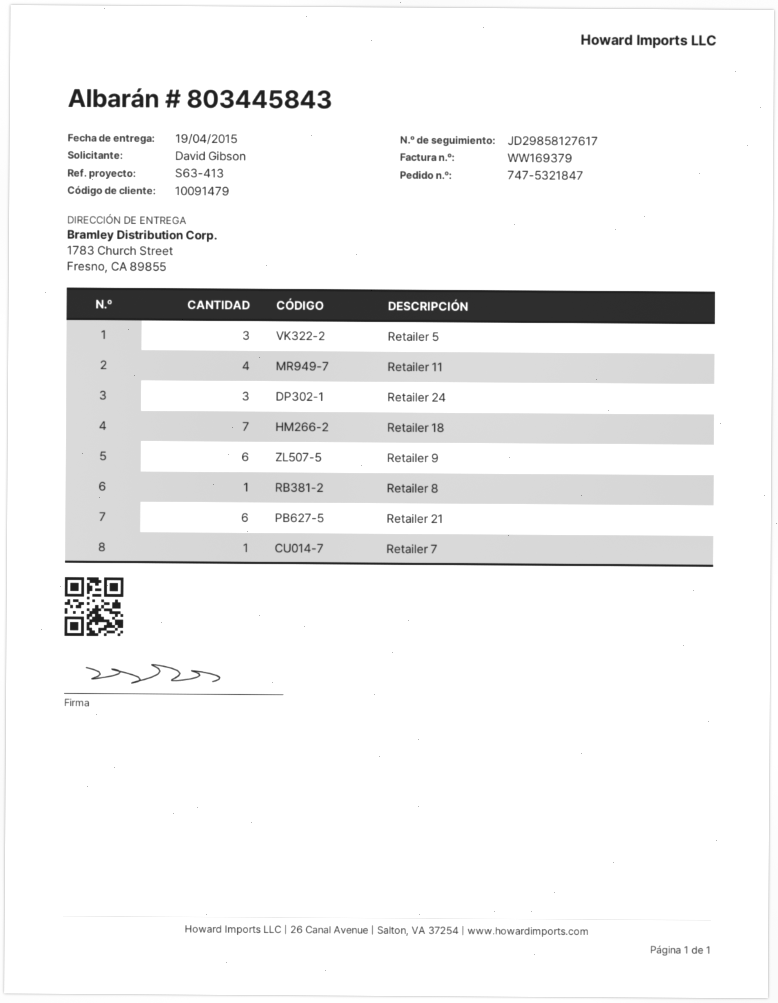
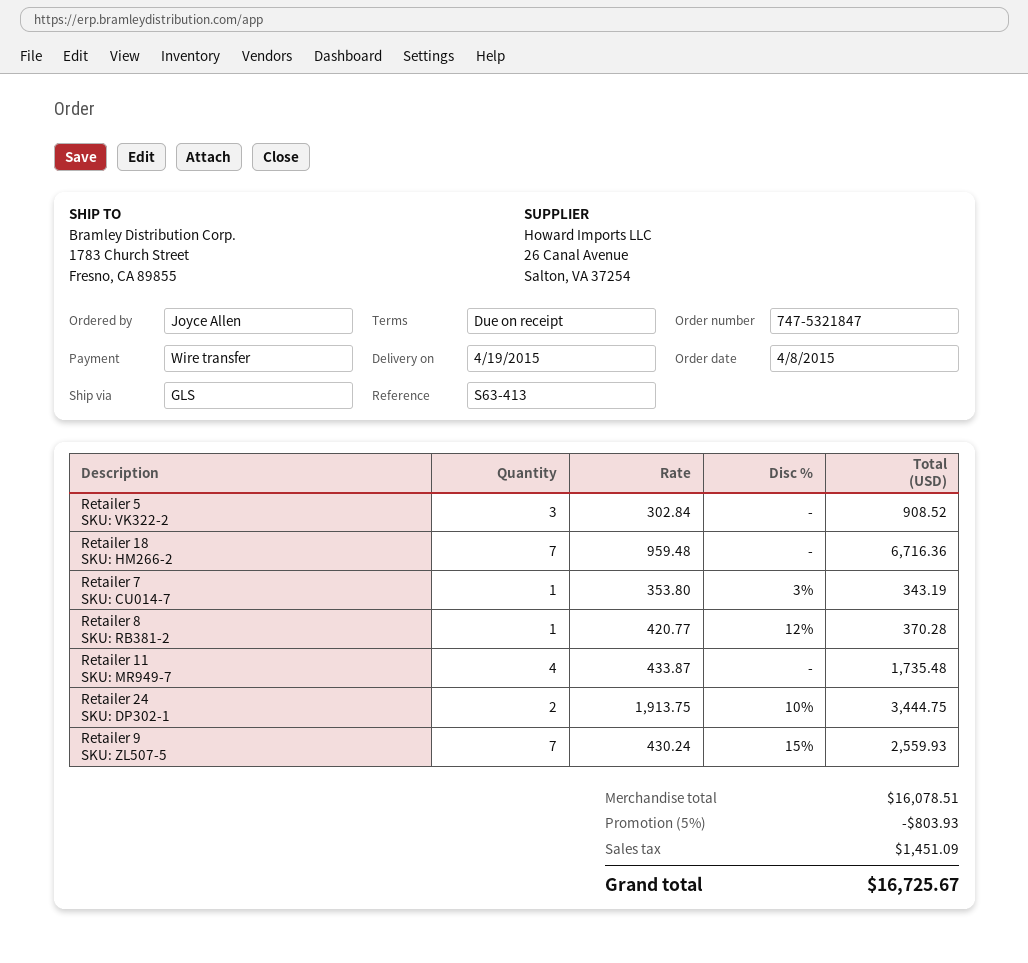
ordered by: David Gibson -> Joyce Allen
Retailer 24: 3 -> 2
Retailer 9: 6 -> 7
Retailer 21: 6 -> none

